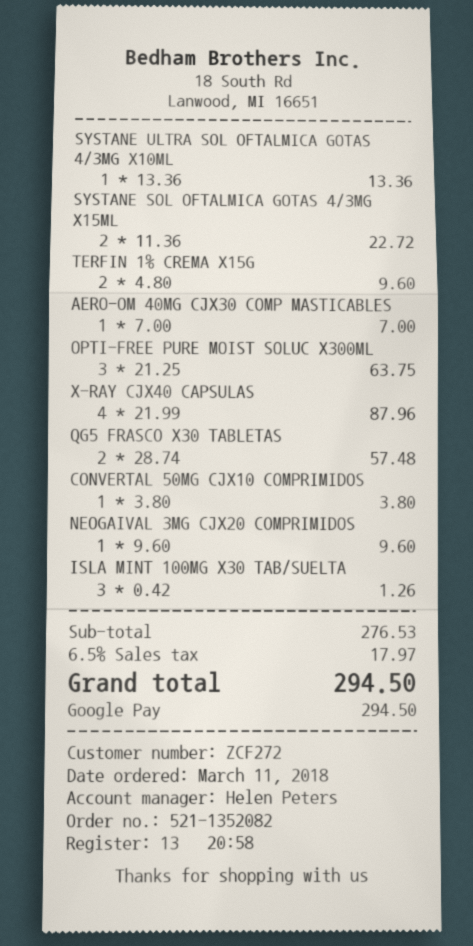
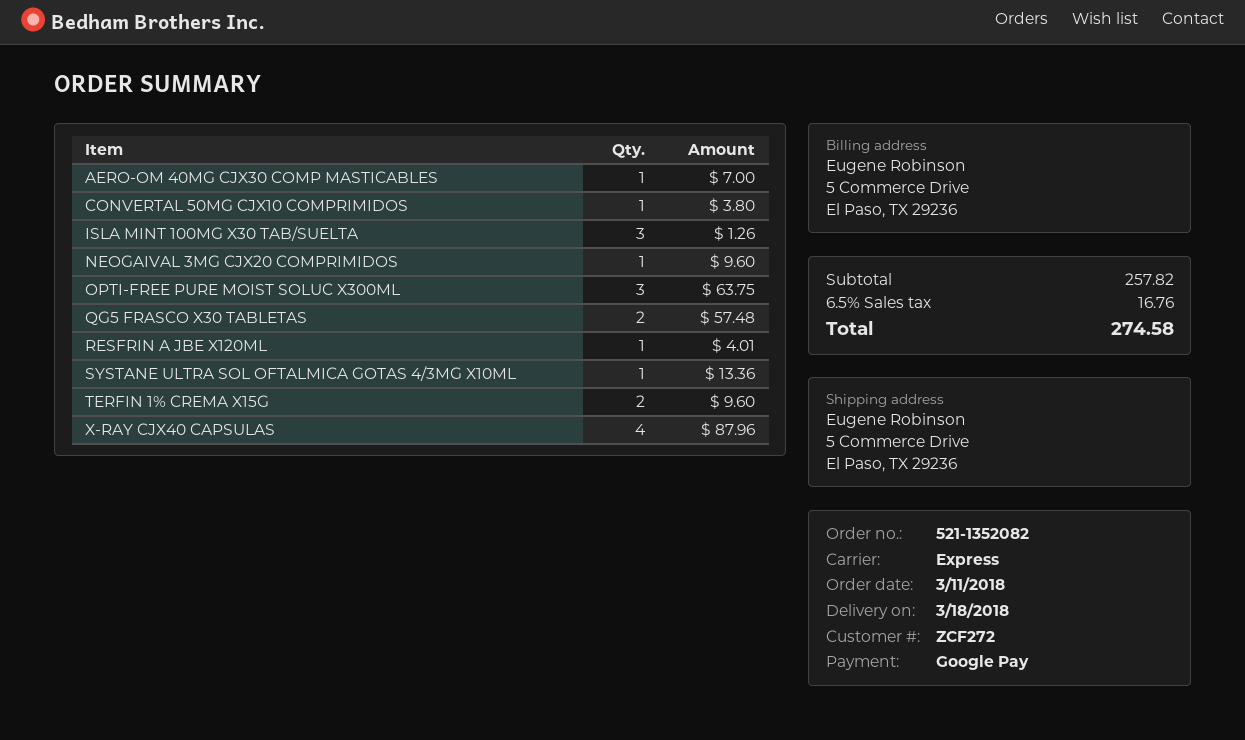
SYSTANE SOL OFTALMICA GOTAS 4/3MG X15ML: 2 for 22.72 -> none
RESFRIN A JBE X120ML: none -> 1 for 4.01
subtotal: 276.53 -> 257.82
tax: 6.5% = 17.97 -> 6.5% = 16.76
total: 294.50 -> 274.58

